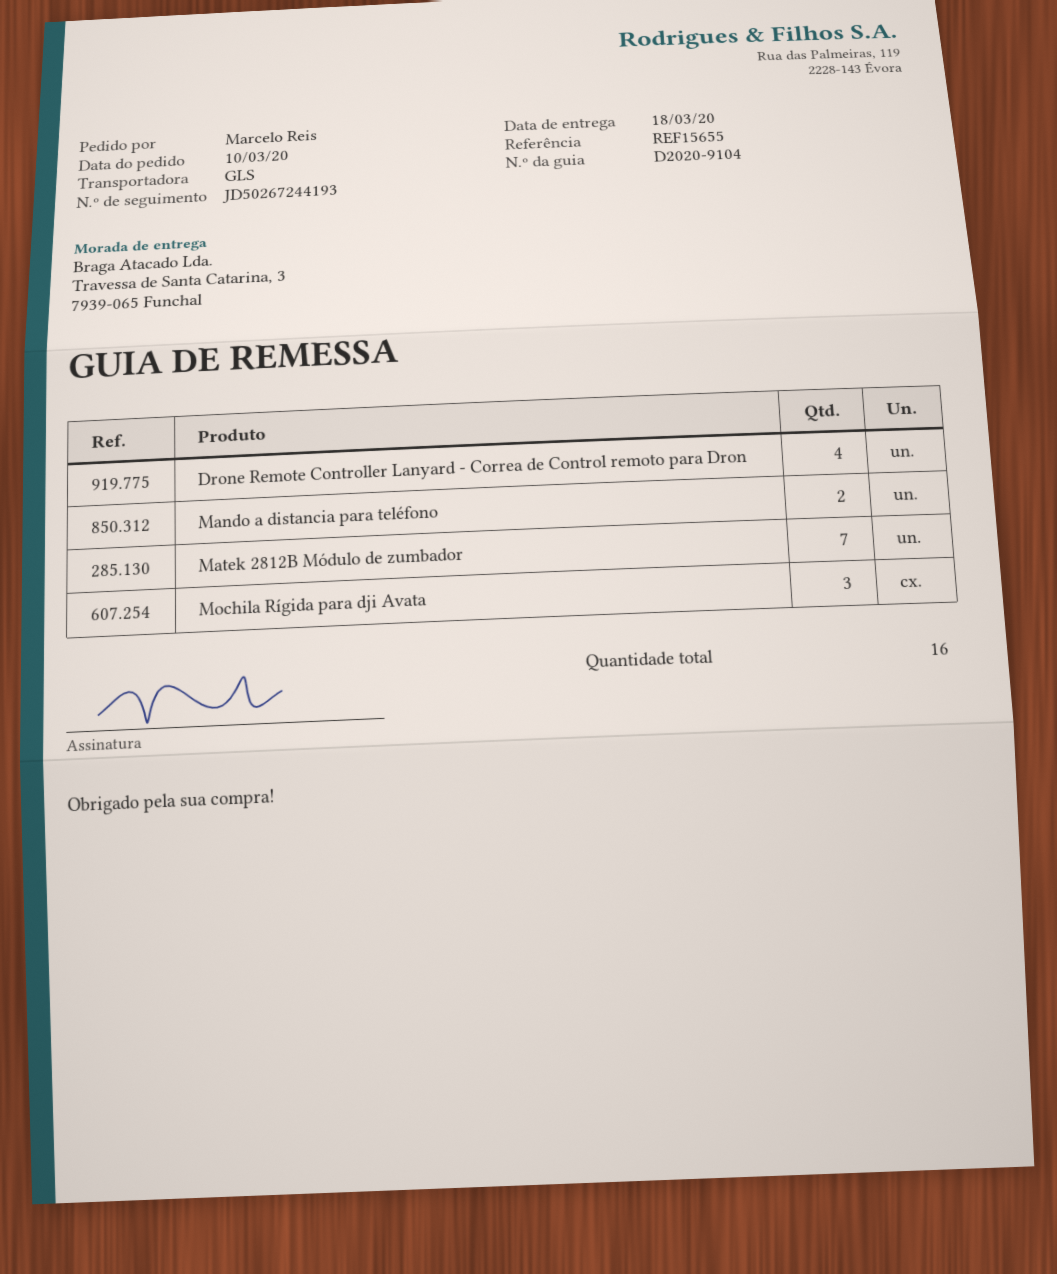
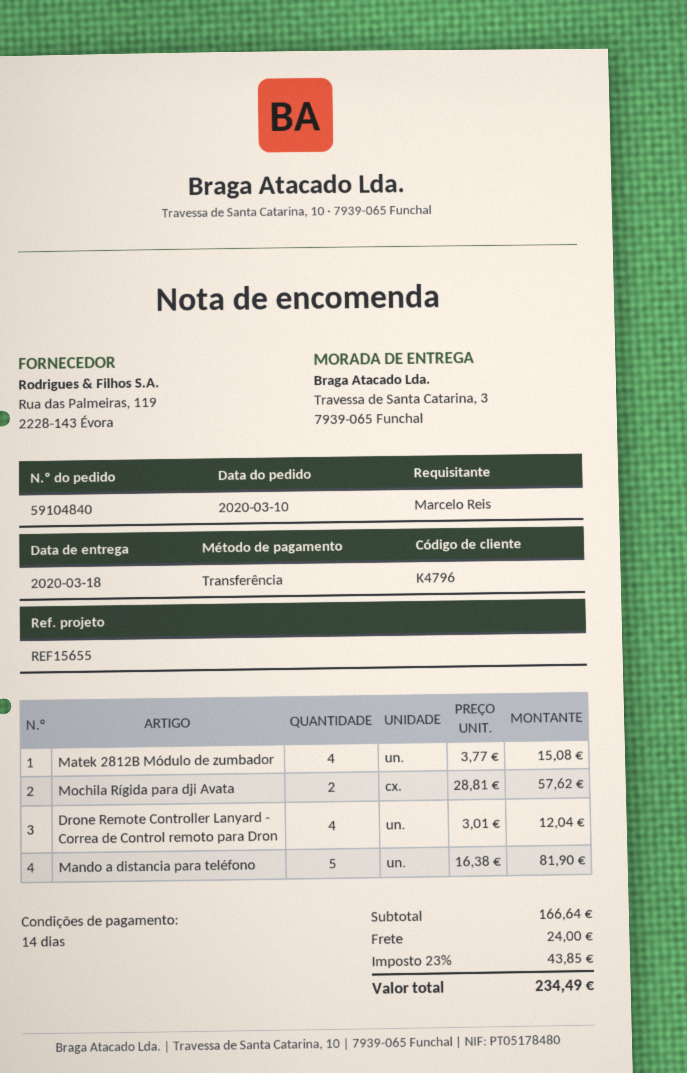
Mando a distancia para teléfono: 2 -> 5
Matek 2812B Módulo de zumbador: 7 -> 4
Mochila Rígida para dji Avata: 3 -> 2

